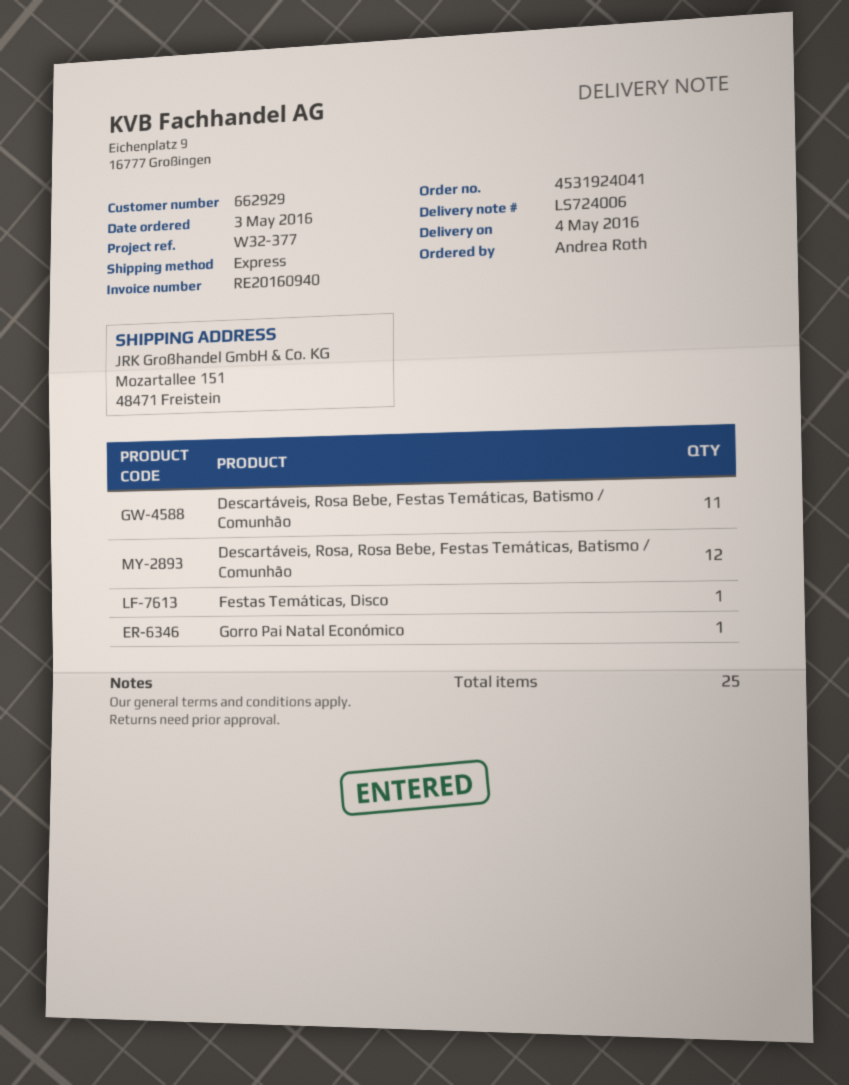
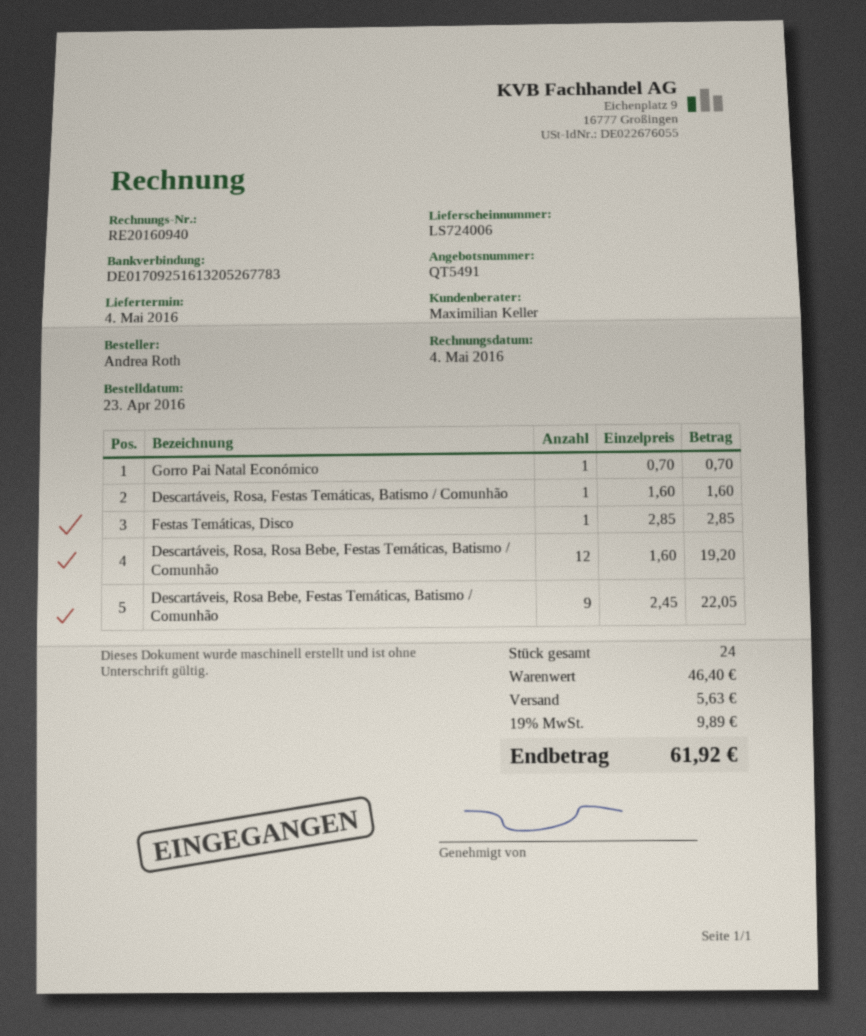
order date: 2016-05-03 -> 2016-04-23
Descartáveis, Rosa Bebe, Festas Temáticas, Batismo / Comunhão: 11 -> 9
Descartáveis, Rosa, Festas Temáticas, Batismo / Comunhão: none -> 1
total quantity: 25 -> 24

